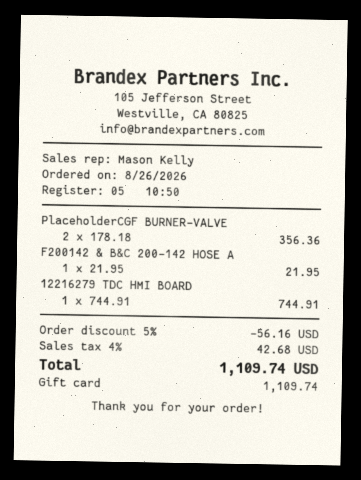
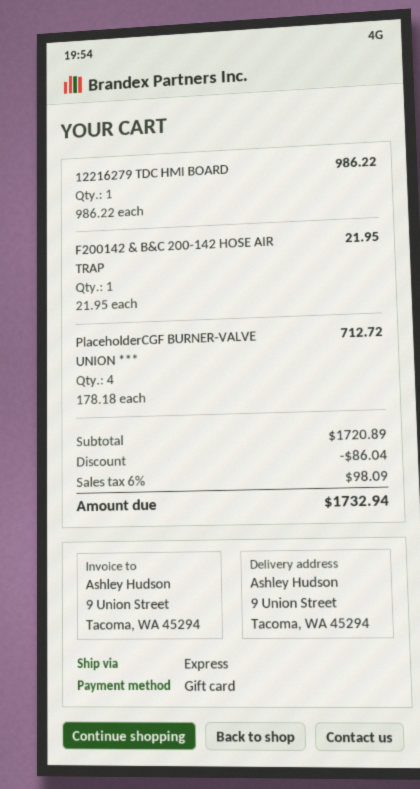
PlaceholderCGF BURNER-VALVE: 2 x 178.18 = 356.36 -> 4 x 178.18 = 712.72
12216279 TDC HMI BOARD: 1 x 744.91 = 744.91 -> 1 x 986.22 = 986.22
discount: 56.16 -> 86.04
tax: 4% = 42.68 -> 6% = 98.09
total: 1109.74 -> 1732.94

